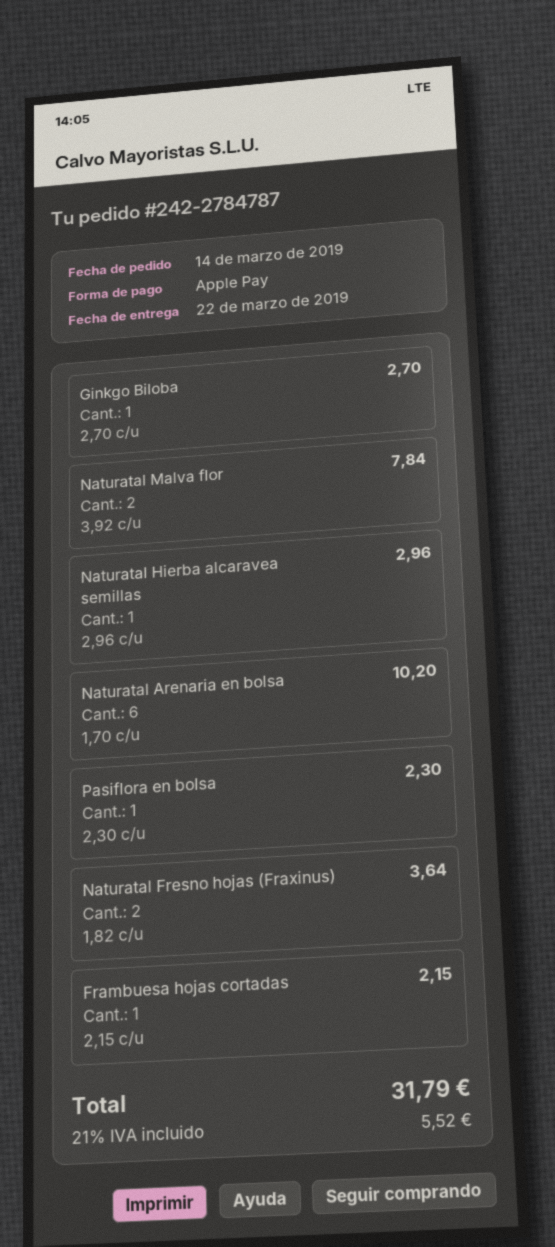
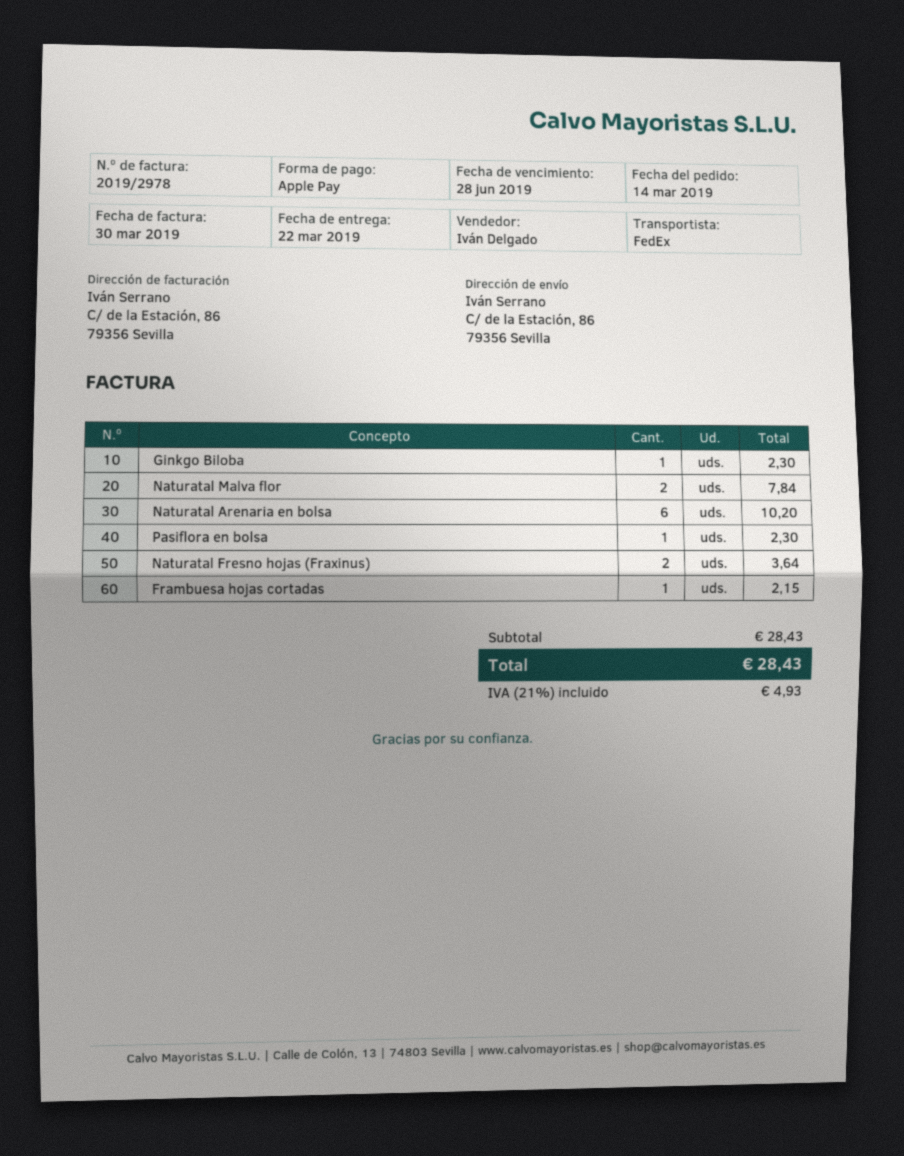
Ginkgo Biloba: 1 for 2.70 -> 1 for 2.30
Naturatal Hierba alcaravea semillas: 1 for 2.96 -> none
tax: 21% = 5.52 -> 21% = 4.93
total: 31.79 -> 28.43

